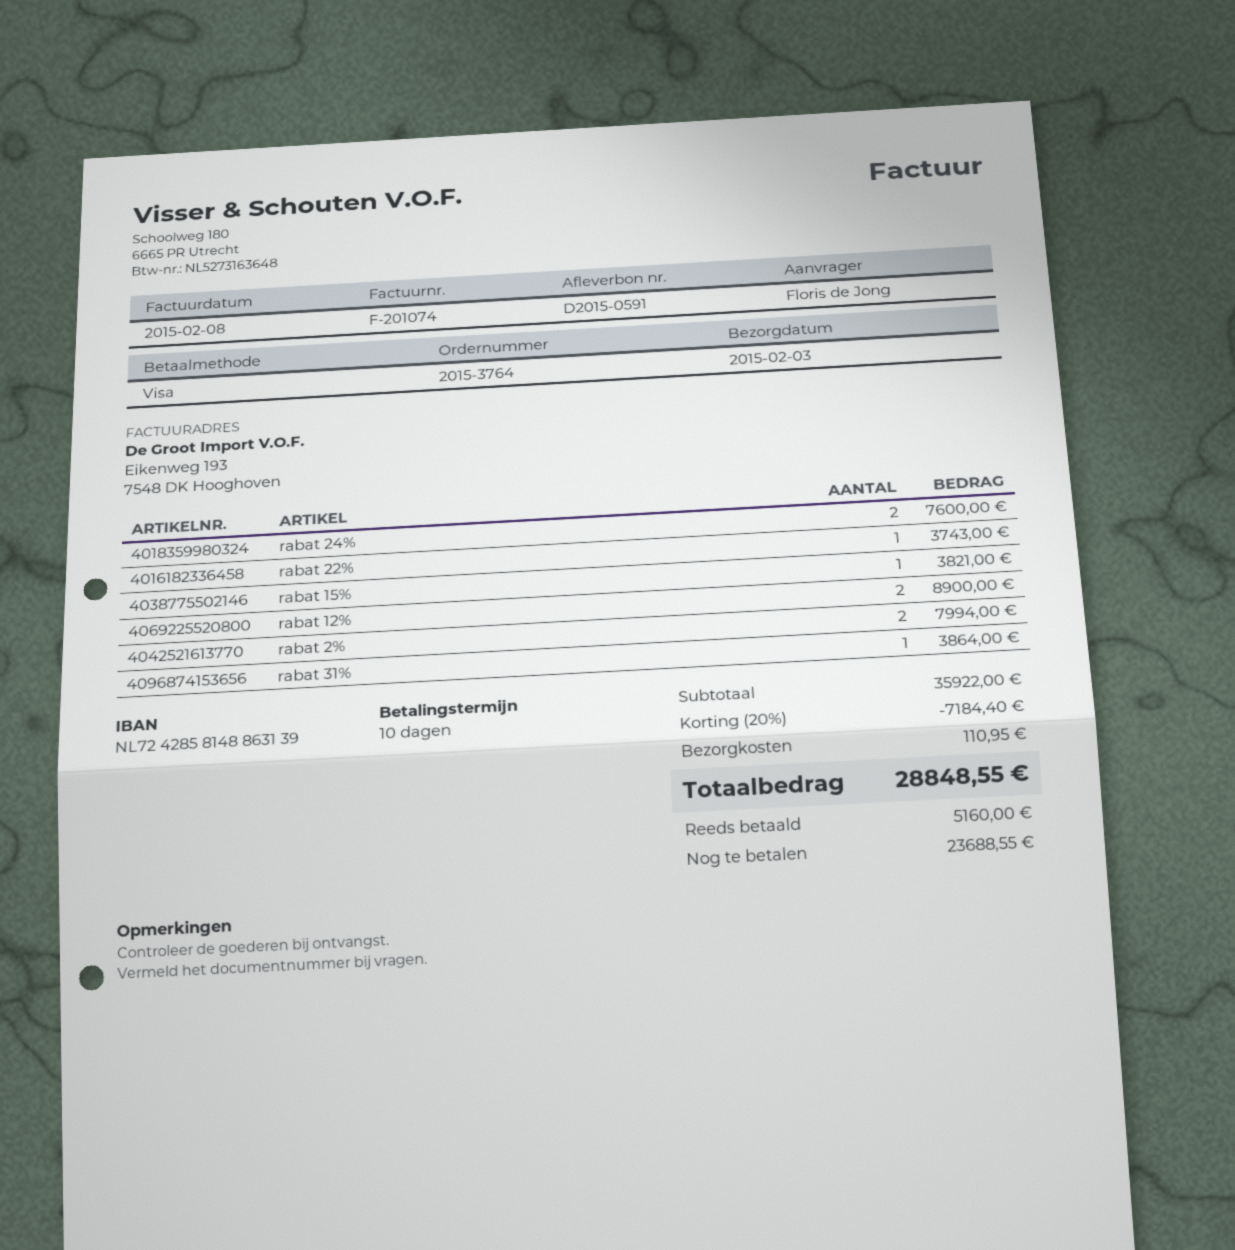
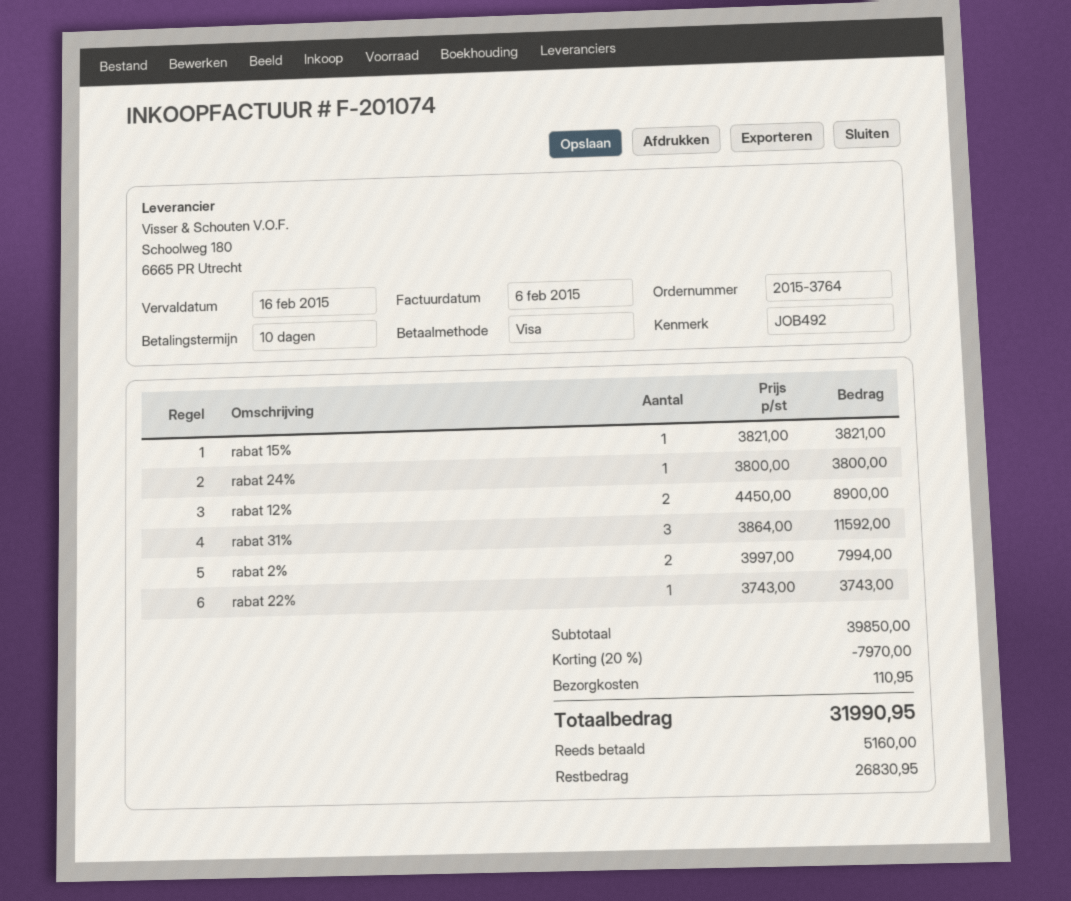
invoice date: 2015-02-08 -> 2015-02-06
rabat 24%: 2 for 7600.00 -> 1 for 3800.00
rabat 31%: 1 for 3864.00 -> 3 for 11592.00
subtotal: 35922.00 -> 39850.00
discount: 20% = 7184.40 -> 20% = 7970.00
total: 28848.55 -> 31990.95
balance: 23688.55 -> 26830.95

